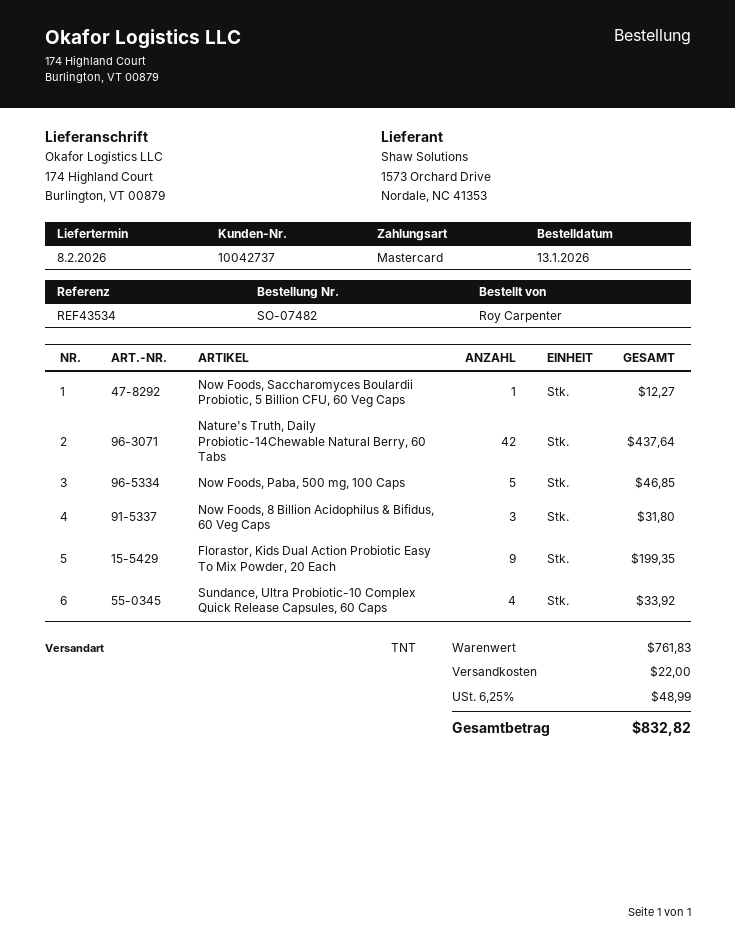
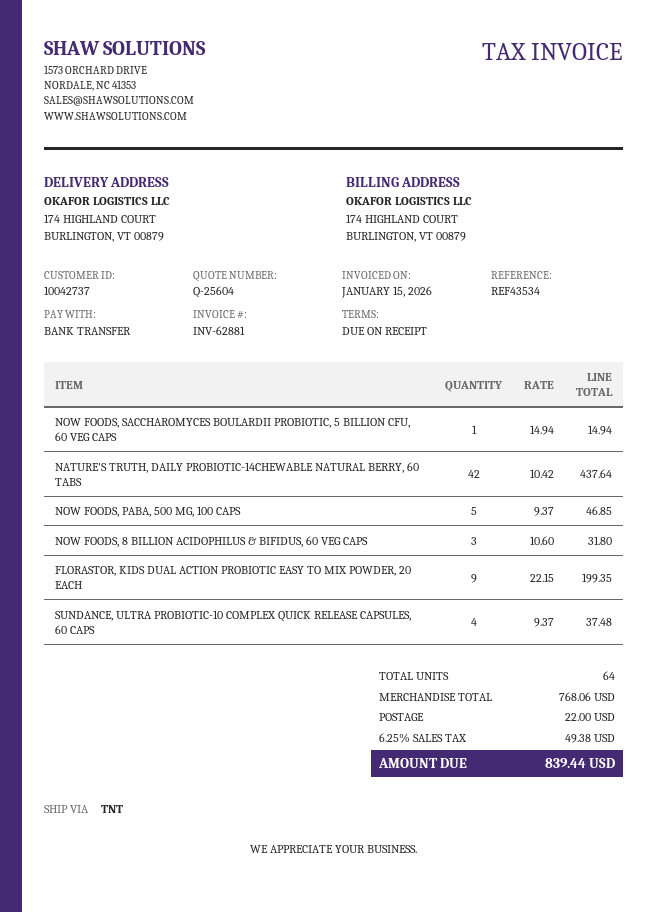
payment method: Mastercard -> bank transfer
Now Foods, Saccharomyces Boulardii Probiotic, 5 Billion CFU, 60 Veg Caps: 1 for 12.27 -> 1 for 14.94
Sundance, Ultra Probiotic-10 Complex Quick Release Capsules, 60 Caps: 4 for 33.92 -> 4 for 37.48
subtotal: 761.83 -> 768.06
tax: 6.25% = 48.99 -> 6.25% = 49.38
total: 832.82 -> 839.44

